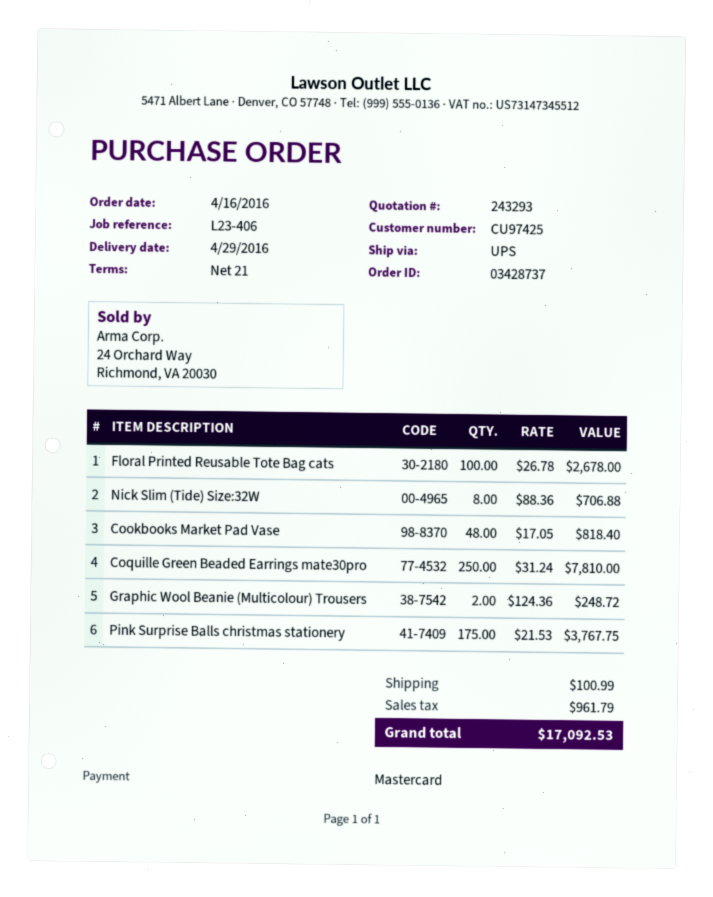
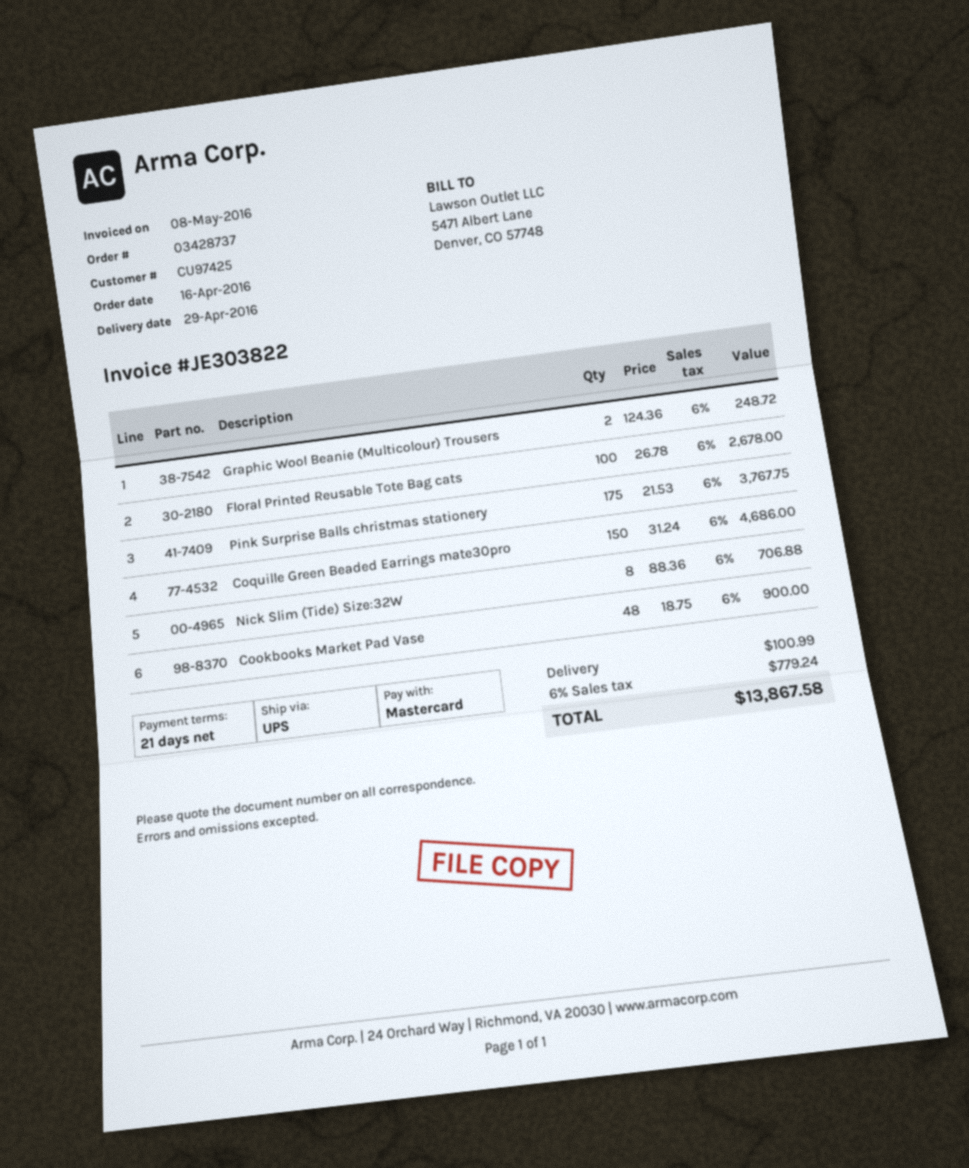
Cookbooks Market Pad Vase: 48 x 17.05 = 818.40 -> 48 x 18.75 = 900.00
Coquille Green Beaded Earrings mate30pro: 250 x 31.24 = 7810.00 -> 150 x 31.24 = 4686.00
tax: 961.79 -> 779.24
total: 17092.53 -> 13867.58

